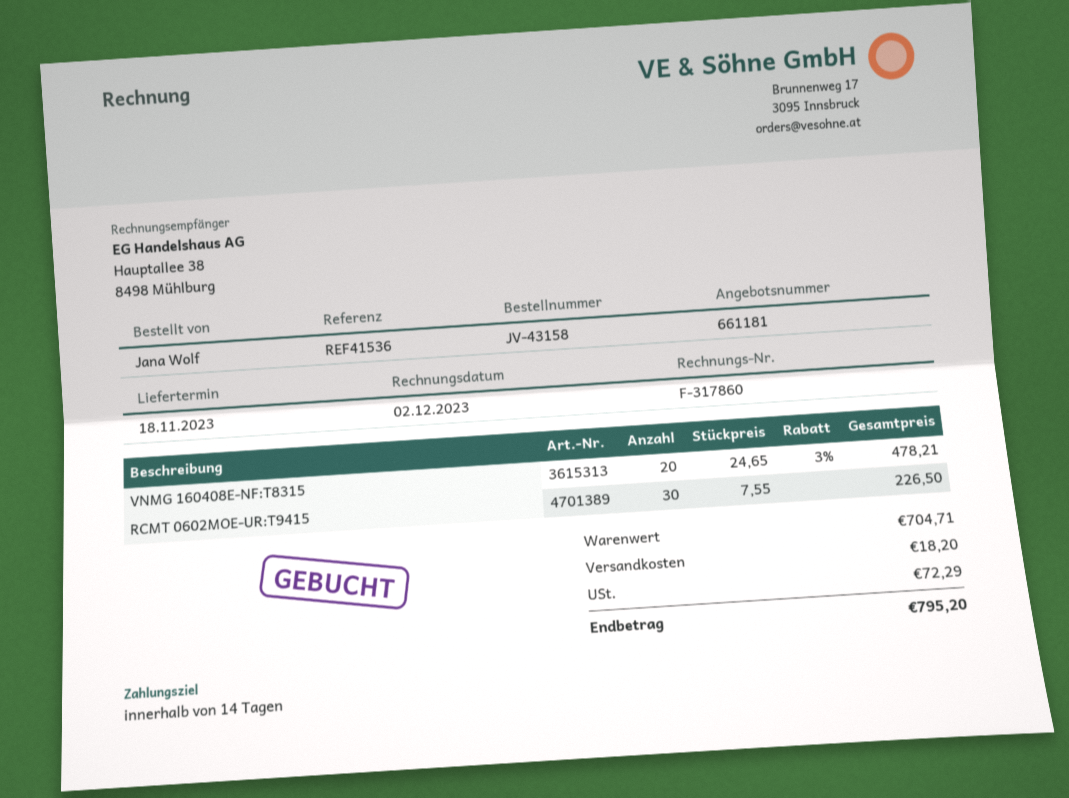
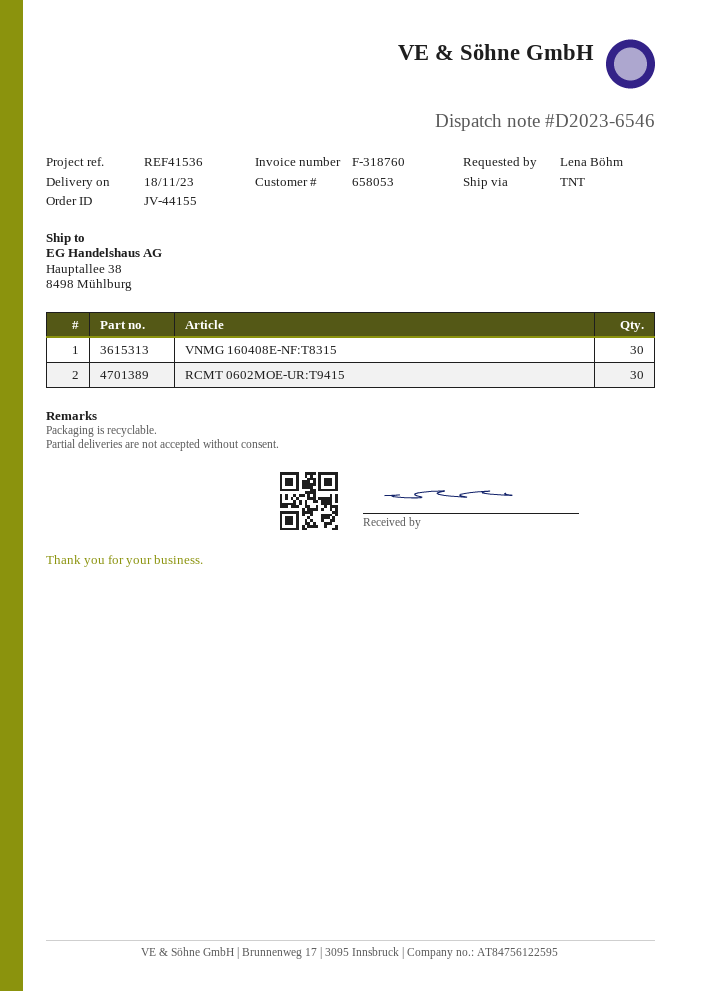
order number: JV-43158 -> JV-44155
invoice number: F-317860 -> F-318760
ordered by: Jana Wolf -> Lena Böhm
VNMG 160408E-NF:T8315: 20 -> 30

